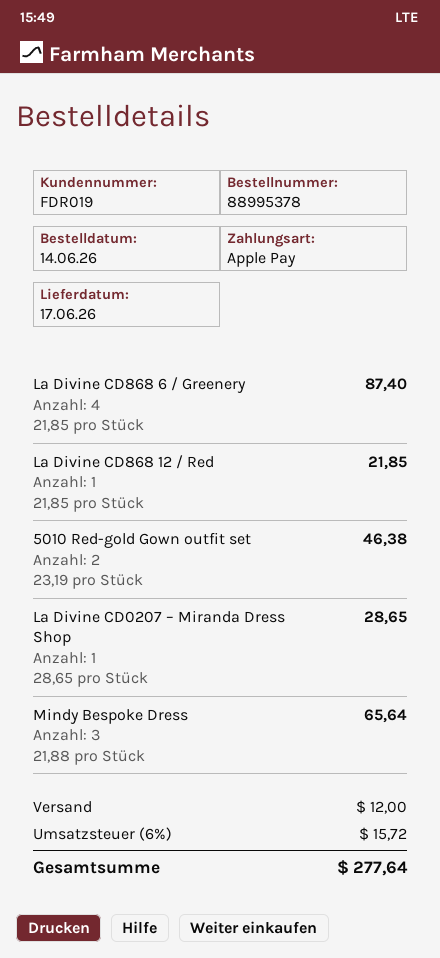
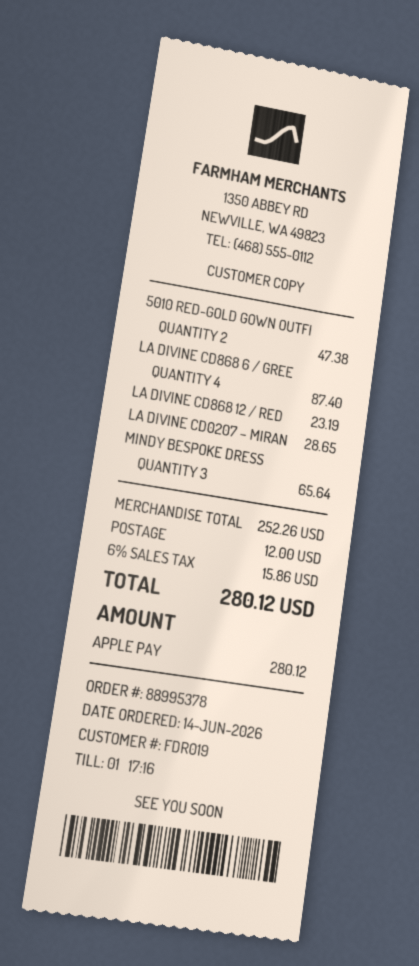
La Divine CD868 12 / Red: 1 for 21.85 -> 1 for 23.19
5010 Red-gold Gown outfit set: 2 for 46.38 -> 2 for 47.38
tax: 6% = 15.72 -> 6% = 15.86
total: 277.64 -> 280.12

